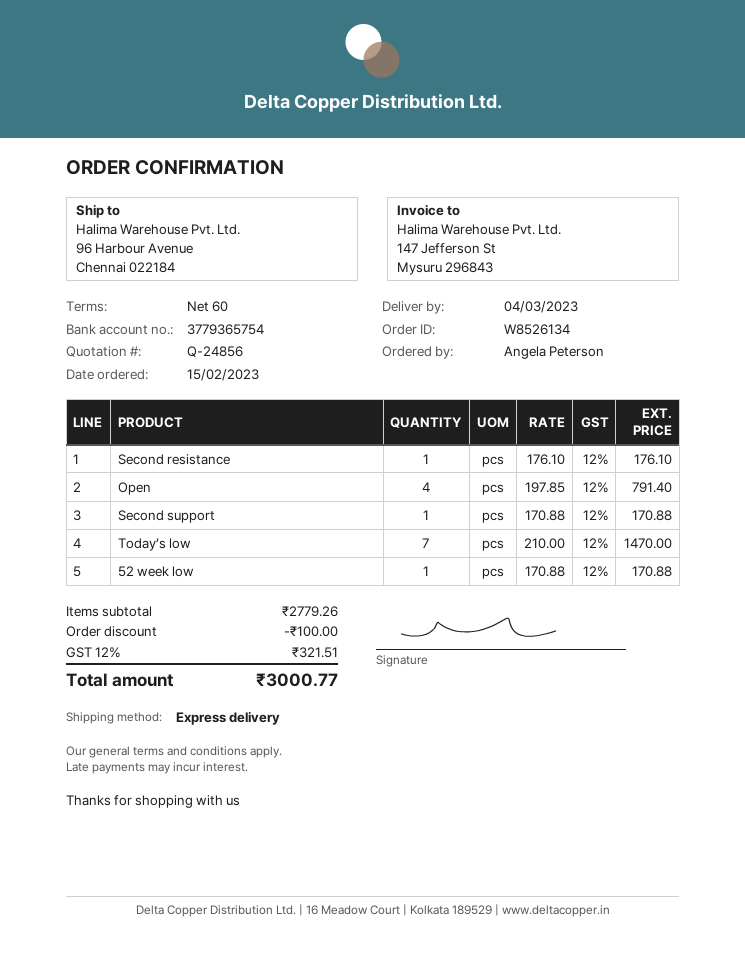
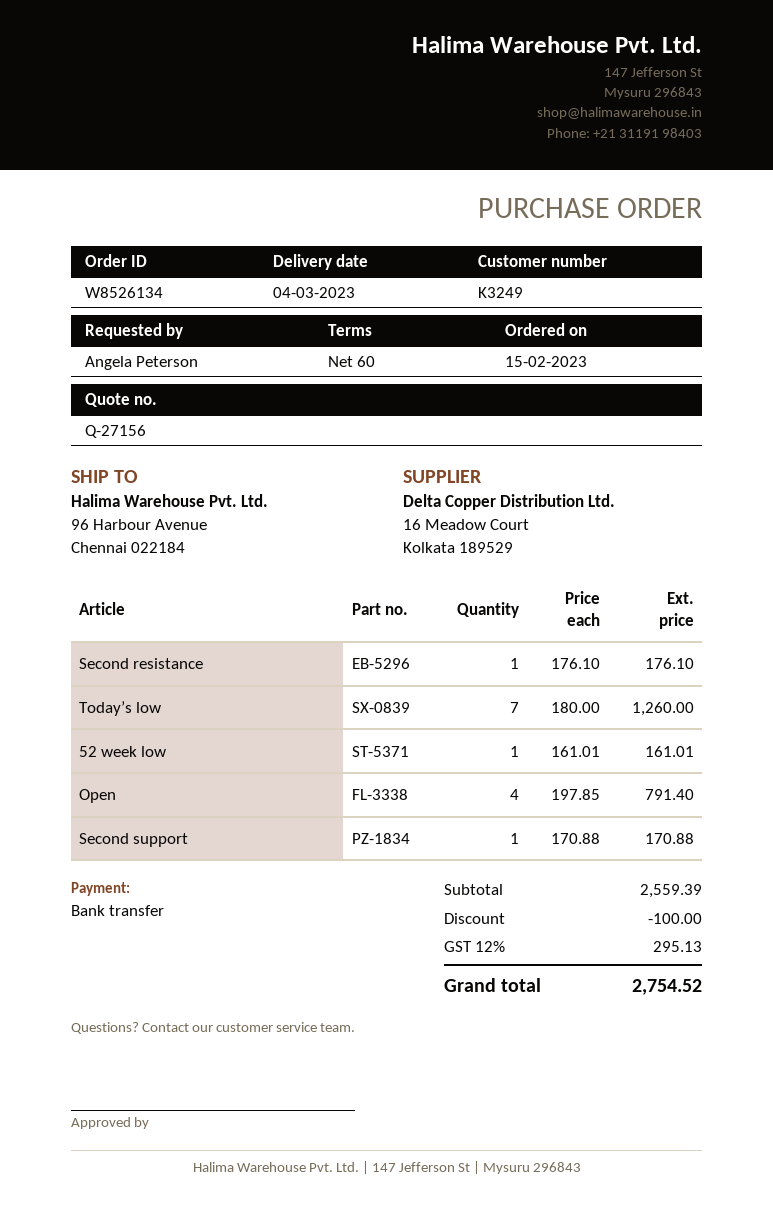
quote number: Q-24856 -> Q-27156
Today’s low: 7 x 210.00 = 1470.00 -> 7 x 180.00 = 1260.00
52 week low: 1 x 170.88 = 170.88 -> 1 x 161.01 = 161.01
subtotal: 2779.26 -> 2559.39
tax: 12% = 321.51 -> 12% = 295.13
total: 3000.77 -> 2754.52

